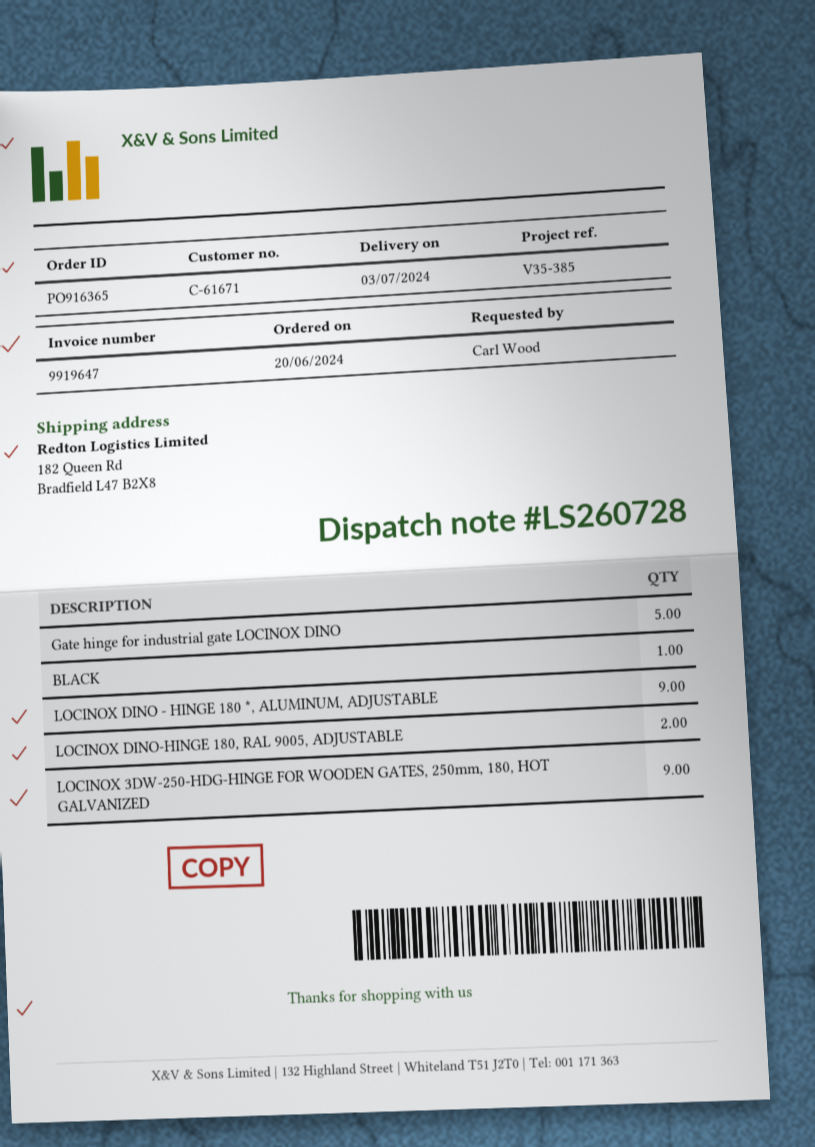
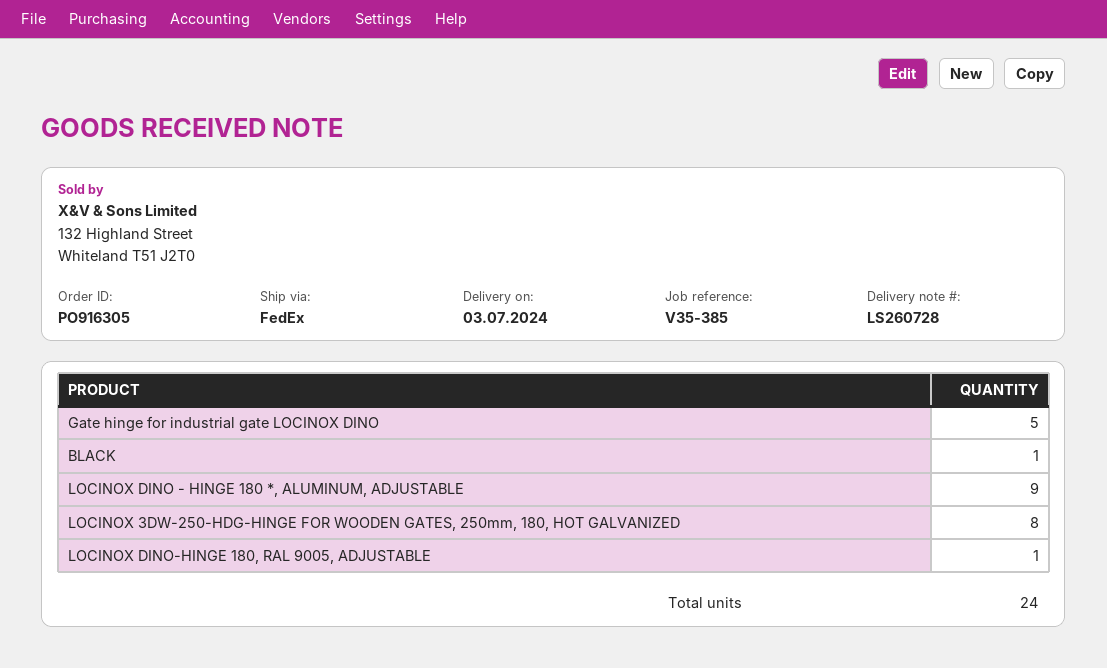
order number: PO916365 -> PO916305
LOCINOX DINO-HINGE 180, RAL 9005, ADJUSTABLE: 2 -> 1
LOCINOX 3DW-250-HDG-HINGE FOR WOODEN GATES, 250mm, 180, HOT GALVANIZED: 9 -> 8

